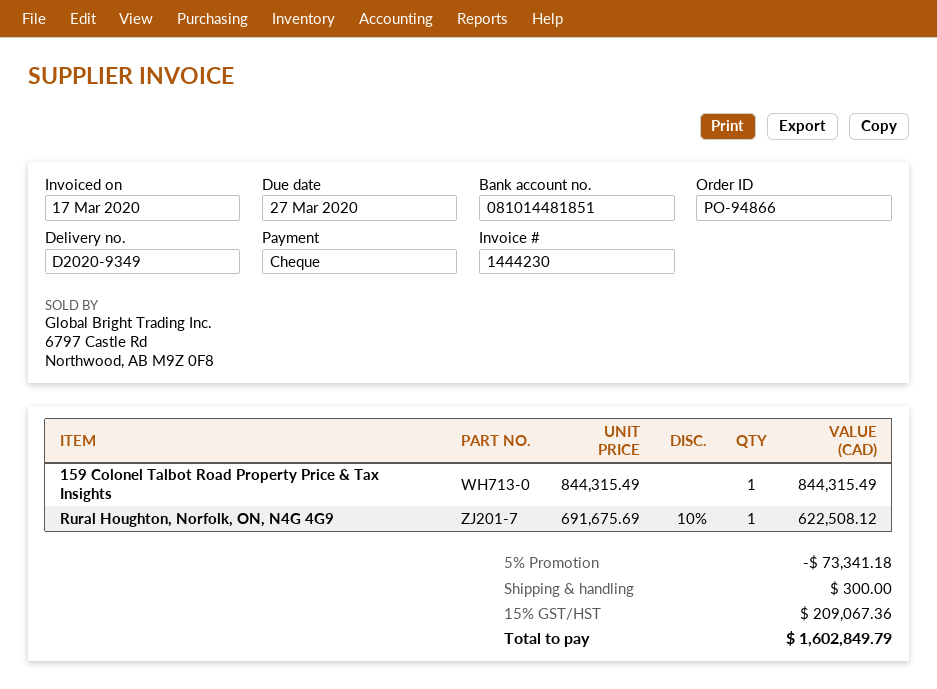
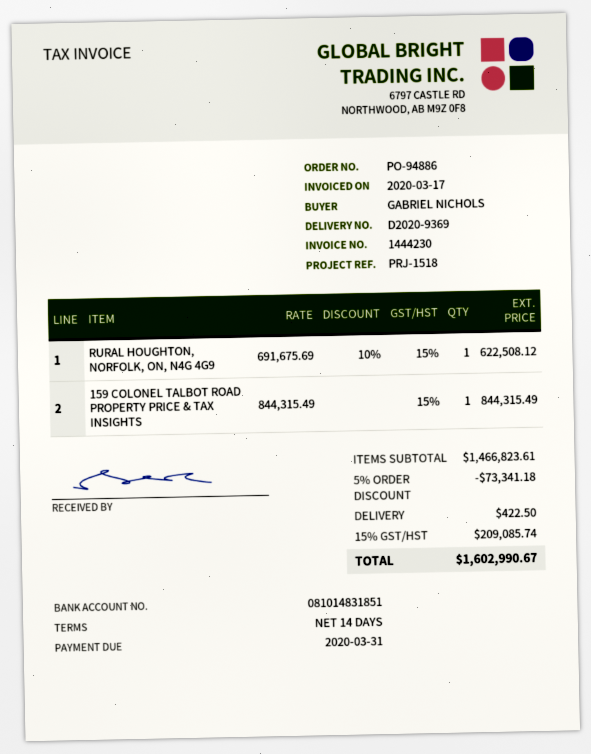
order number: PO-94866 -> PO-94886
delivery note number: D2020-9349 -> D2020-9369
due date: 2020-03-27 -> 2020-03-31
bank account: 081014481851 -> 081014831851
shipping: 300.00 -> 422.50
tax: 15% = 209067.36 -> 15% = 209085.74
total: 1602849.79 -> 1602990.67

